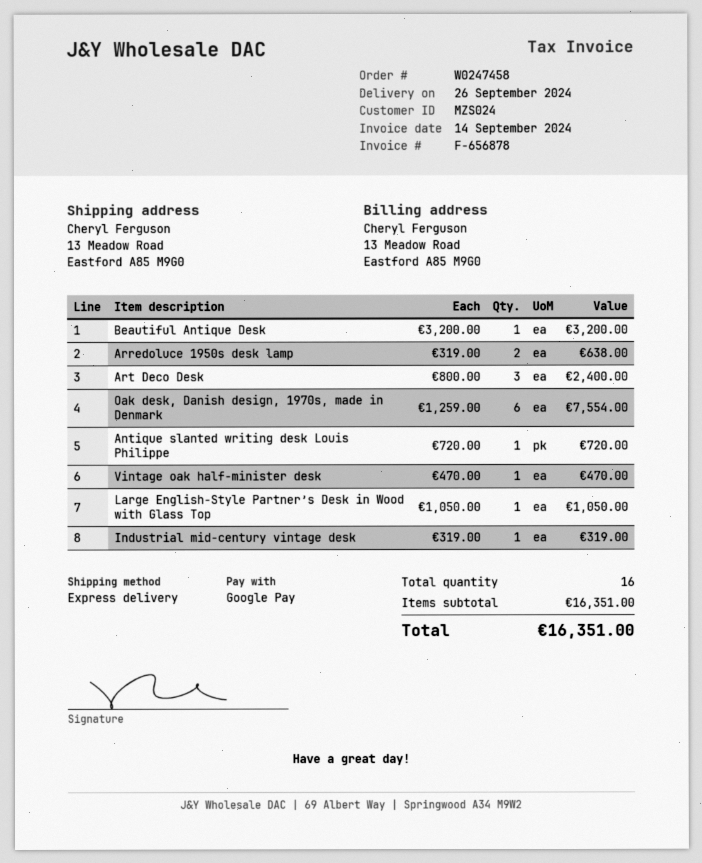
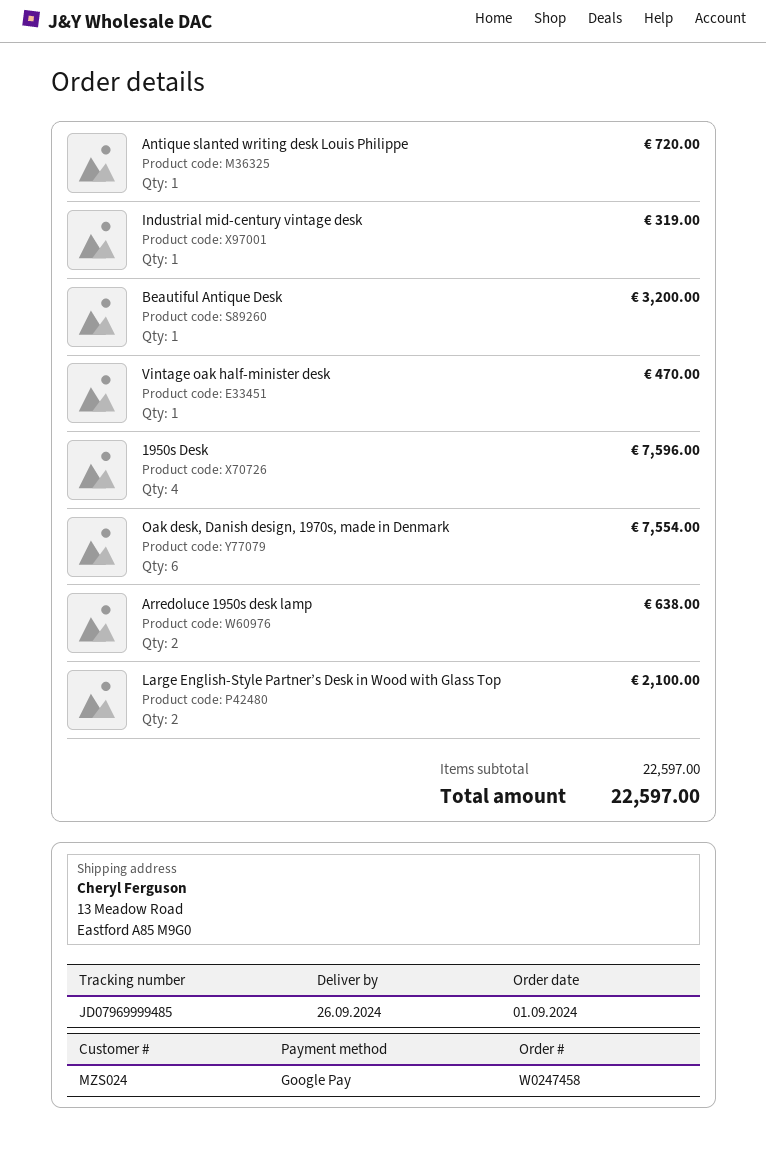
Art Deco Desk: 3 for 2400.00 -> none
Large English-Style Partner’s Desk in Wood with Glass Top: 1 for 1050.00 -> 2 for 2100.00
1950s Desk: none -> 4 for 7596.00
subtotal: 16351.00 -> 22597.00
total: 16351.00 -> 22597.00

